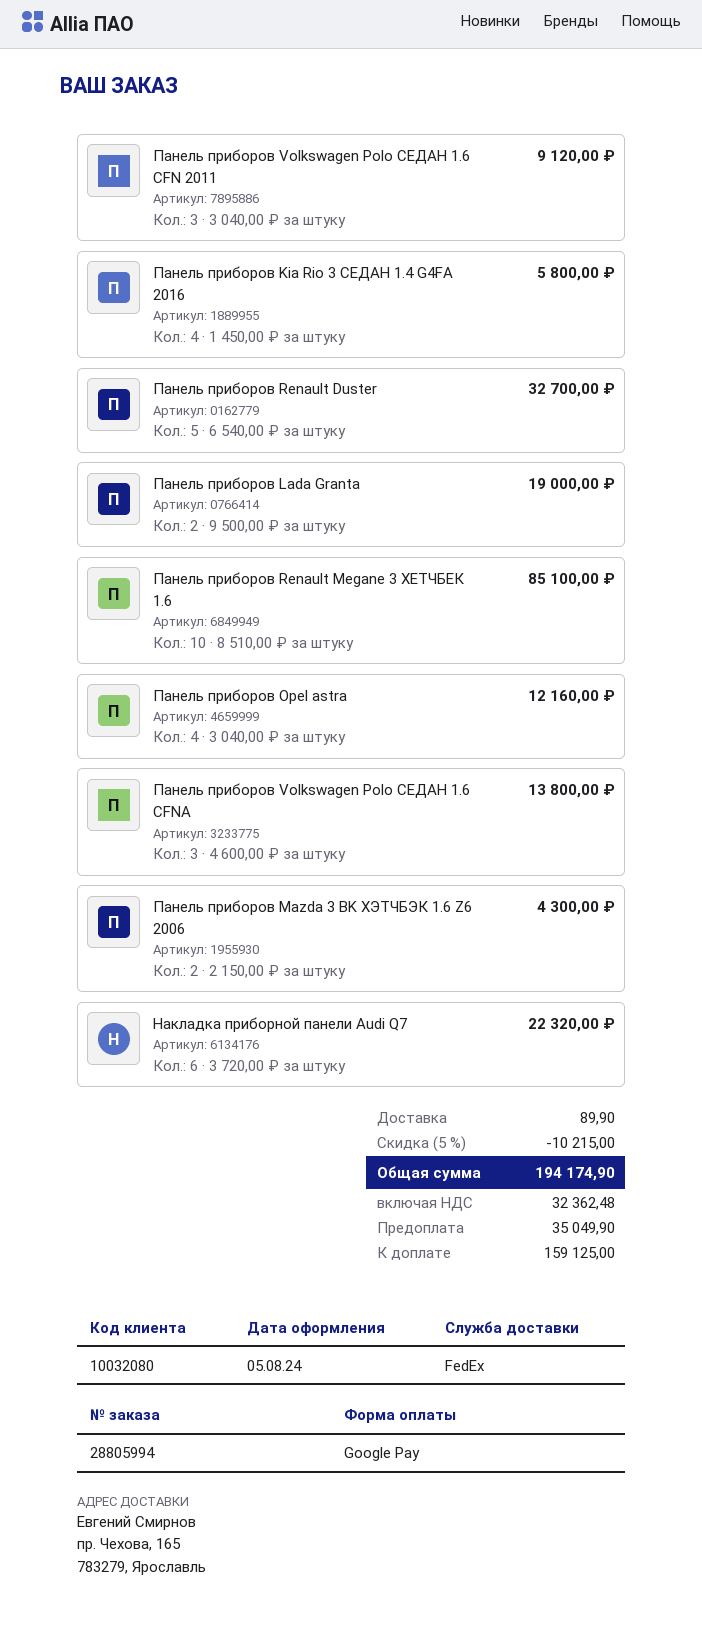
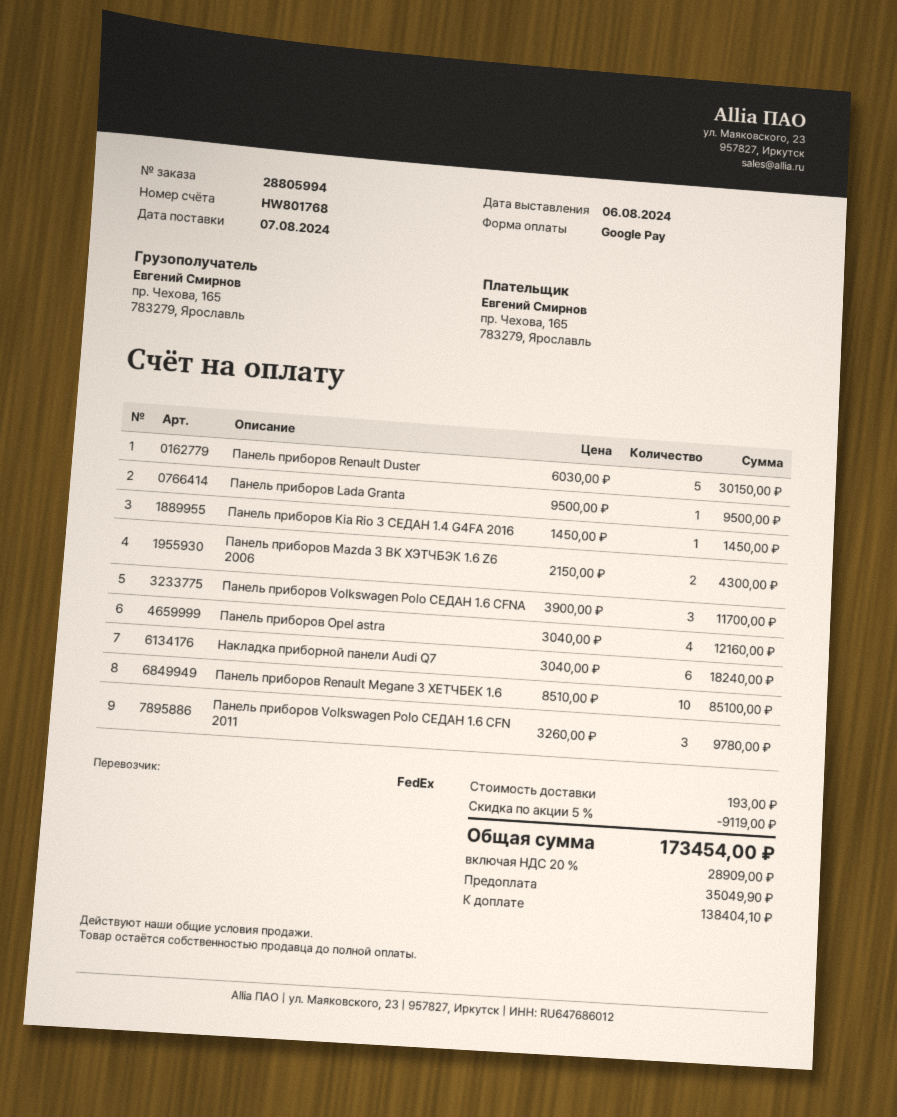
Панель приборов Volkswagen Polo СЕДАН 1.6 CFN 2011: 3 x 3040.00 = 9120.00 -> 3 x 3260.00 = 9780.00
Панель приборов Kia Rio 3 СЕДАН 1.4 G4FA 2016: 4 x 1450.00 = 5800.00 -> 1 x 1450.00 = 1450.00
Панель приборов Renault Duster: 5 x 6540.00 = 32700.00 -> 5 x 6030.00 = 30150.00
Панель приборов Lada Granta: 2 x 9500.00 = 19000.00 -> 1 x 9500.00 = 9500.00
Панель приборов Volkswagen Polo СЕДАН 1.6 CFNA: 3 x 4600.00 = 13800.00 -> 3 x 3900.00 = 11700.00
Накладка приборной панели Audi Q7: 6 x 3720.00 = 22320.00 -> 6 x 3040.00 = 18240.00
discount: 5% = 10215.00 -> 5% = 9119.00
shipping: 89.90 -> 193.00
tax: 32362.48 -> 28909.00
total: 194174.90 -> 173454.00
balance: 159125.00 -> 138404.10

